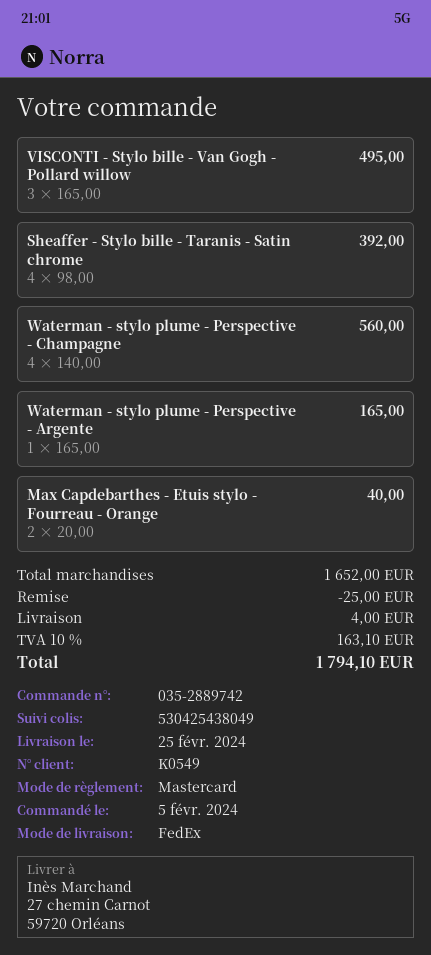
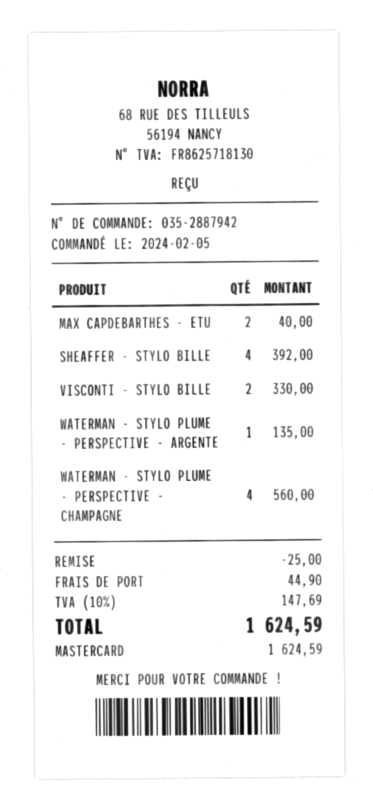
order number: 035-2889742 -> 035-2887942
VISCONTI - Stylo bille - Van Gogh - Pollard willow: 3 for 495.00 -> 2 for 330.00
Waterman - stylo plume - Perspective - Argente: 1 for 165.00 -> 1 for 135.00
shipping: 4.00 -> 44.90
tax: 10% = 163.10 -> 10% = 147.69
total: 1794.10 -> 1624.59

